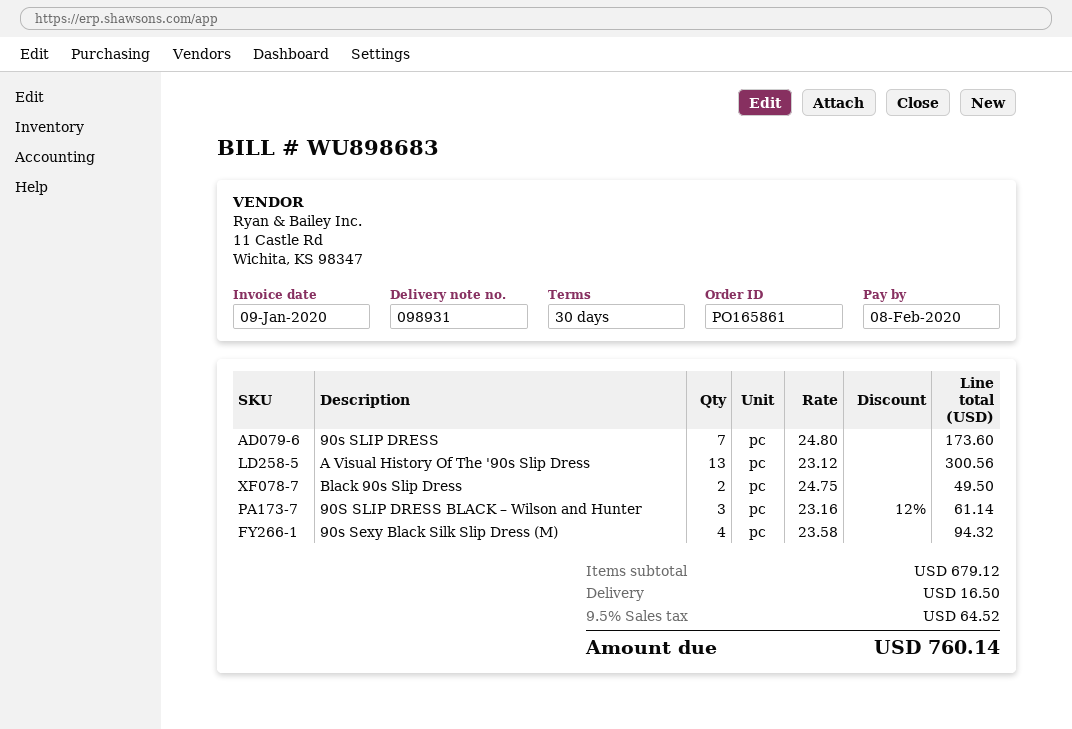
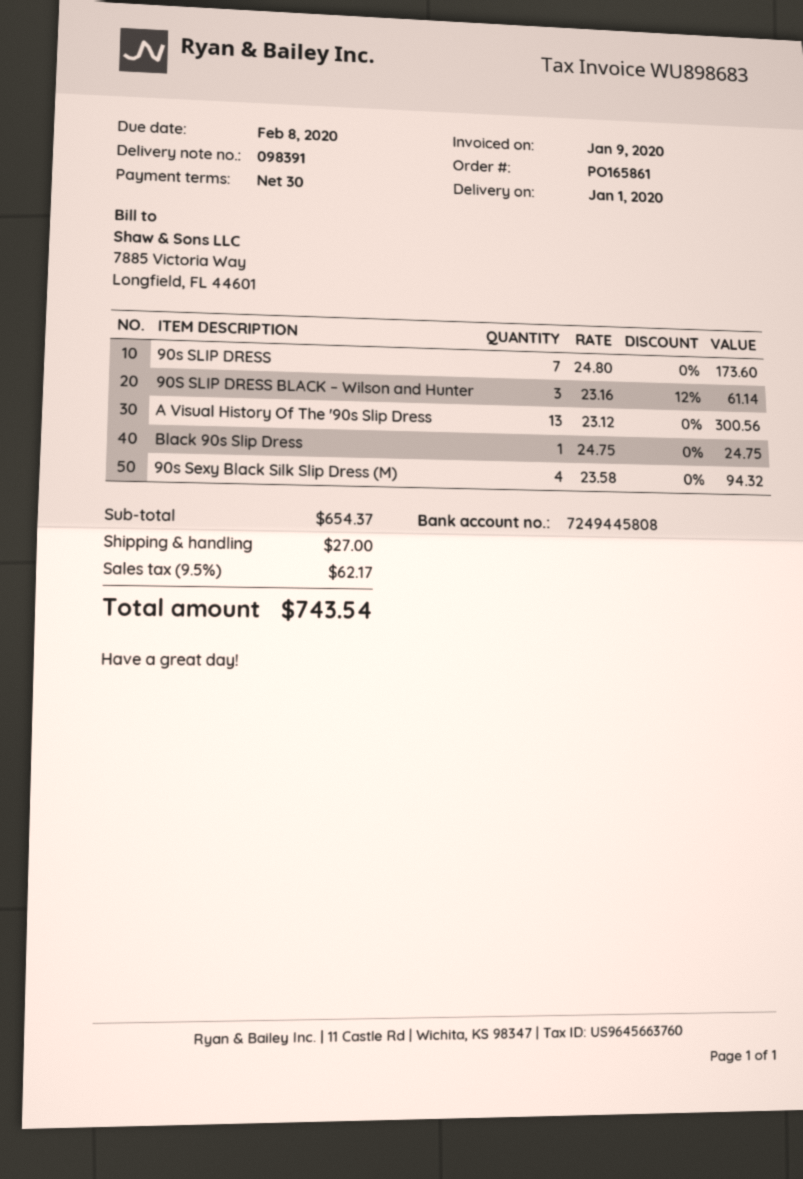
delivery note number: 098931 -> 098391
Black 90s Slip Dress: 2 x 24.75 = 49.50 -> 1 x 24.75 = 24.75
subtotal: 679.12 -> 654.37
shipping: 16.50 -> 27.00
tax: 9.5% = 64.52 -> 9.5% = 62.17
total: 760.14 -> 743.54

